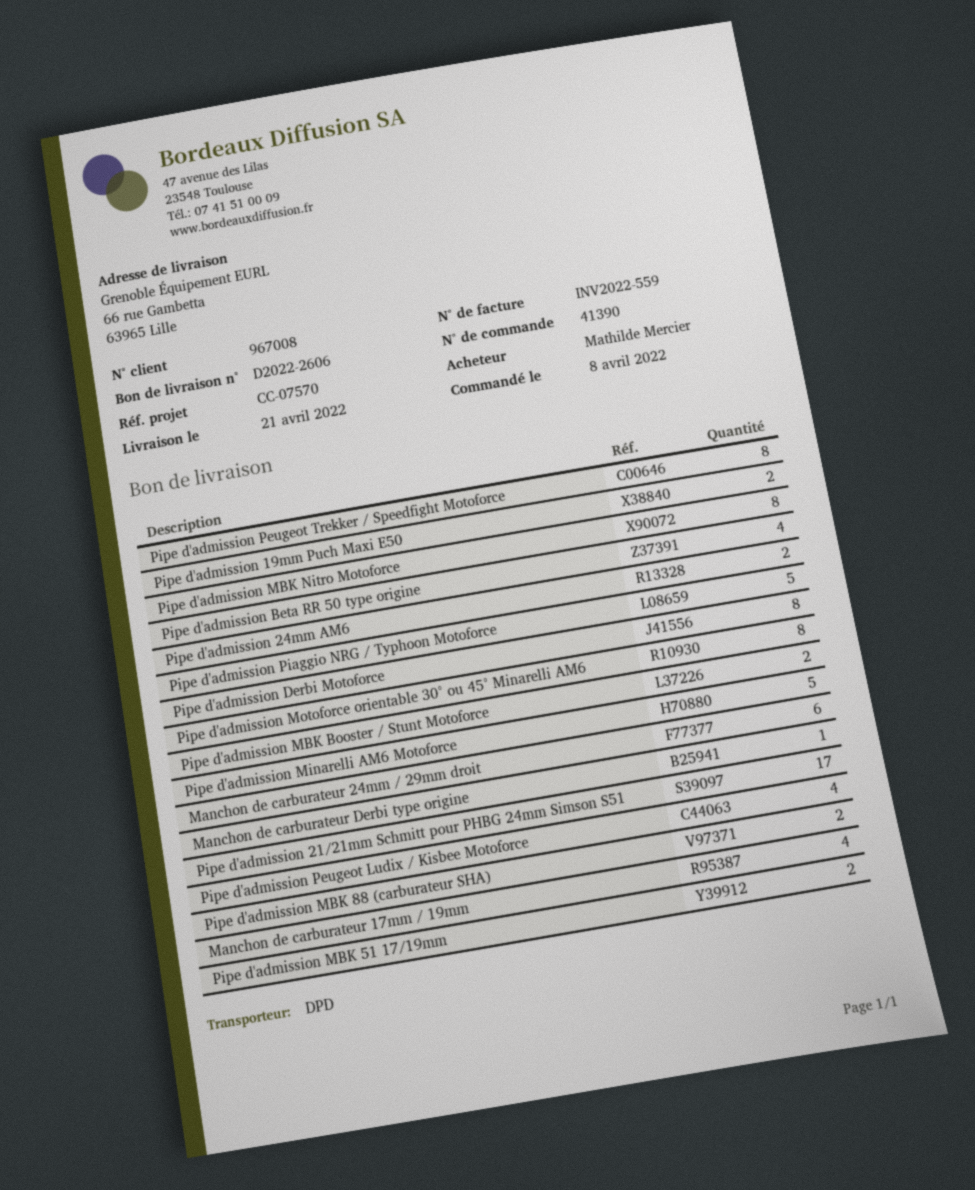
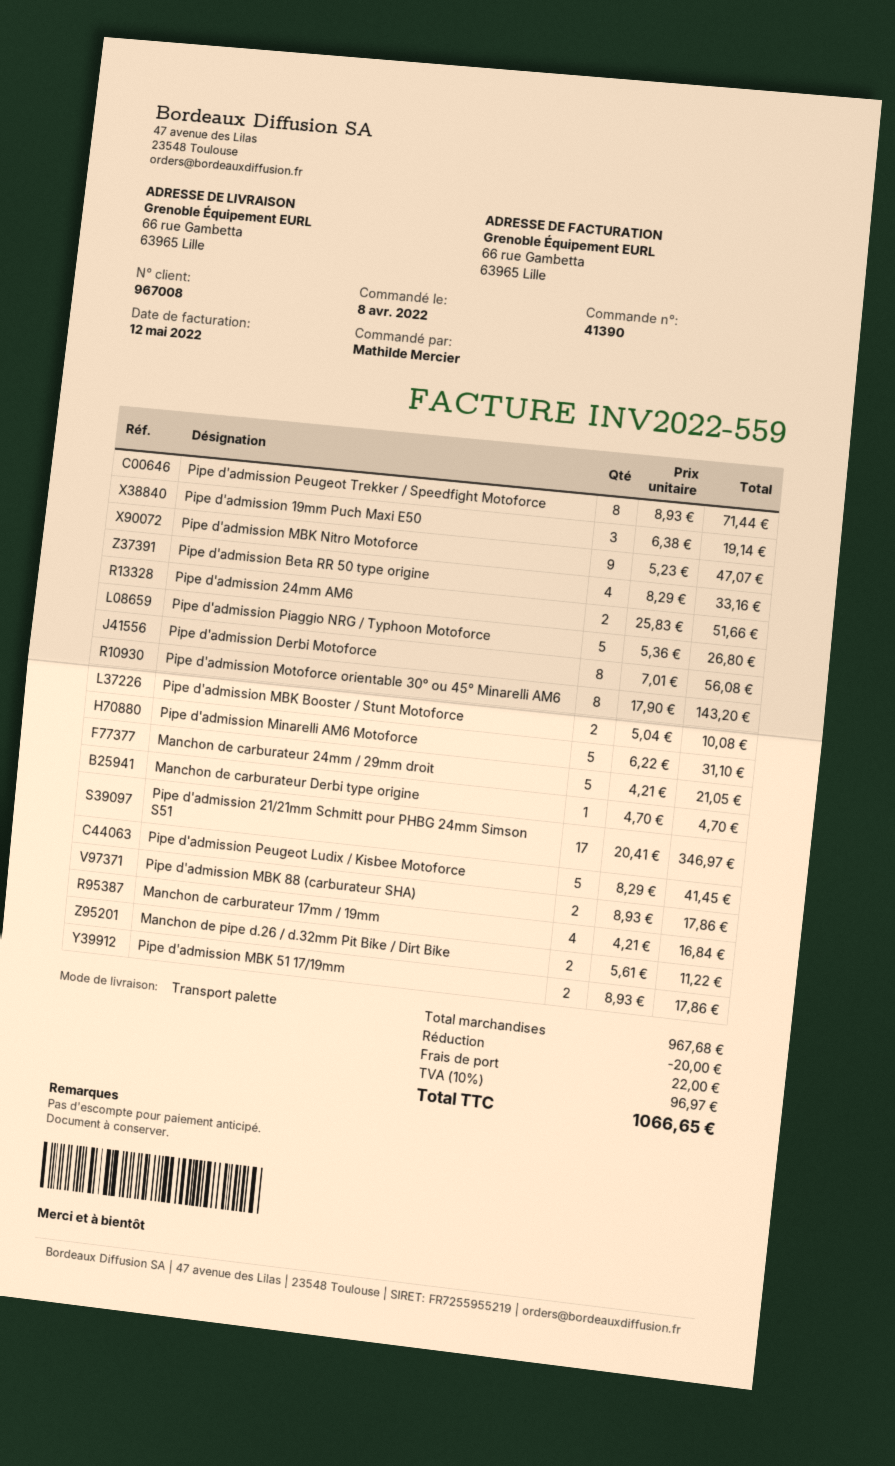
shipping method: DPD -> pallet freight
Pipe d'admission 19mm Puch Maxi E50: 2 -> 3
Pipe d'admission MBK Nitro Motoforce: 8 -> 9
Manchon de carburateur 24mm / 29mm droit: 6 -> 5
Pipe d'admission Peugeot Ludix / Kisbee Motoforce: 4 -> 5
Manchon de pipe d.26 / d.32mm Pit Bike / Dirt Bike: none -> 2

